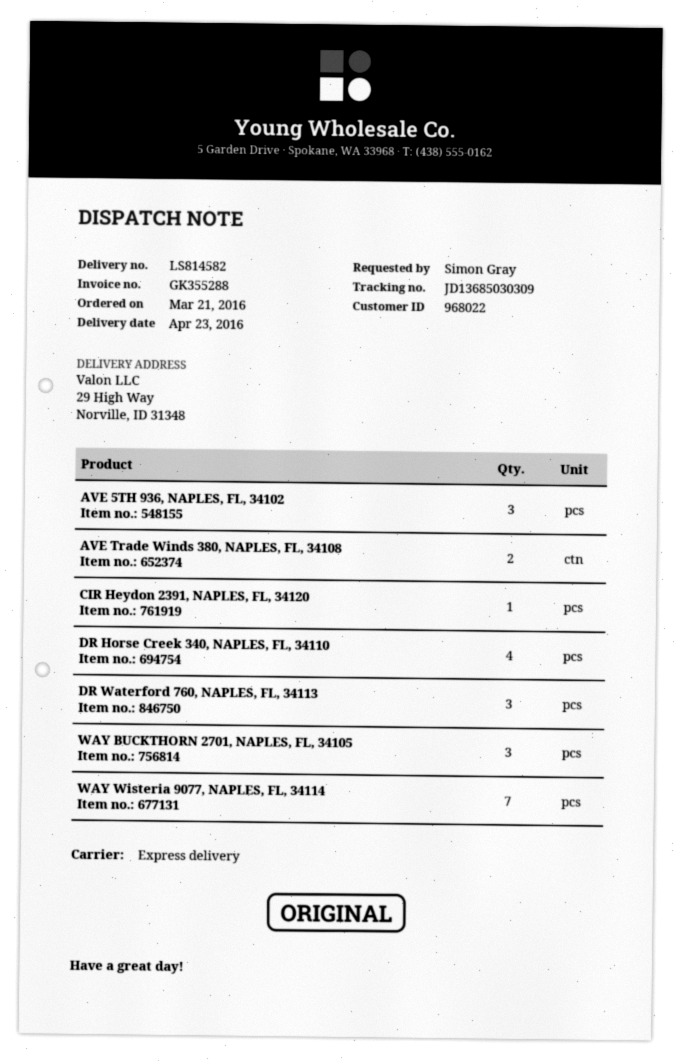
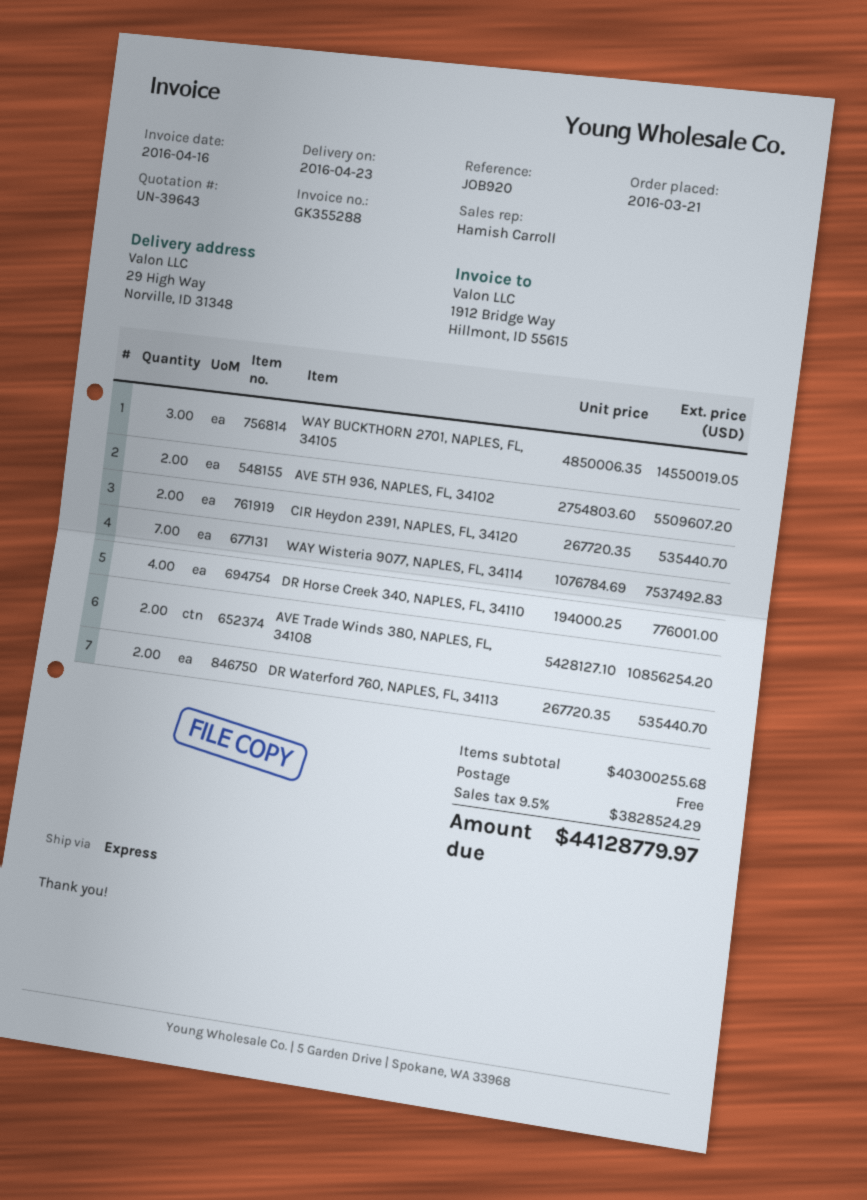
AVE 5TH 936, NAPLES, FL, 34102: 3 -> 2
CIR Heydon 2391, NAPLES, FL, 34120: 1 -> 2
DR Waterford 760, NAPLES, FL, 34113: 3 -> 2

